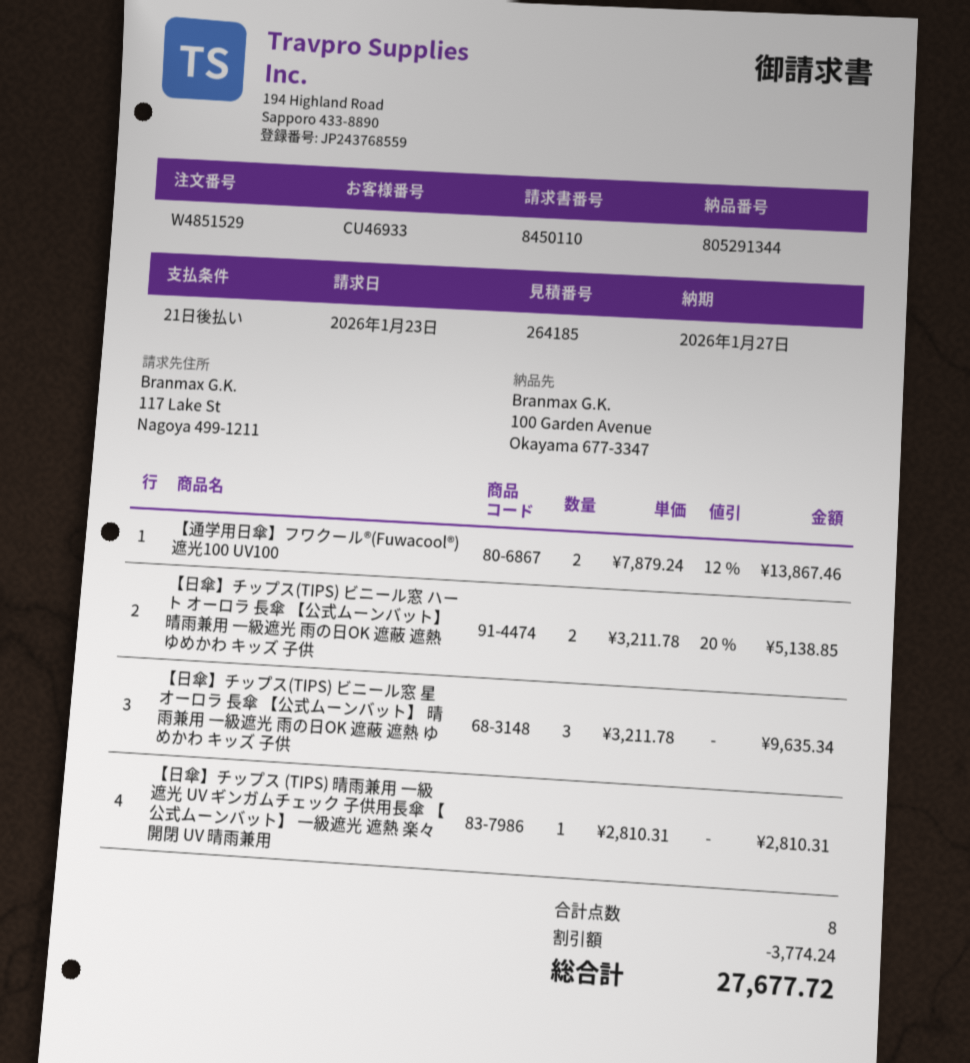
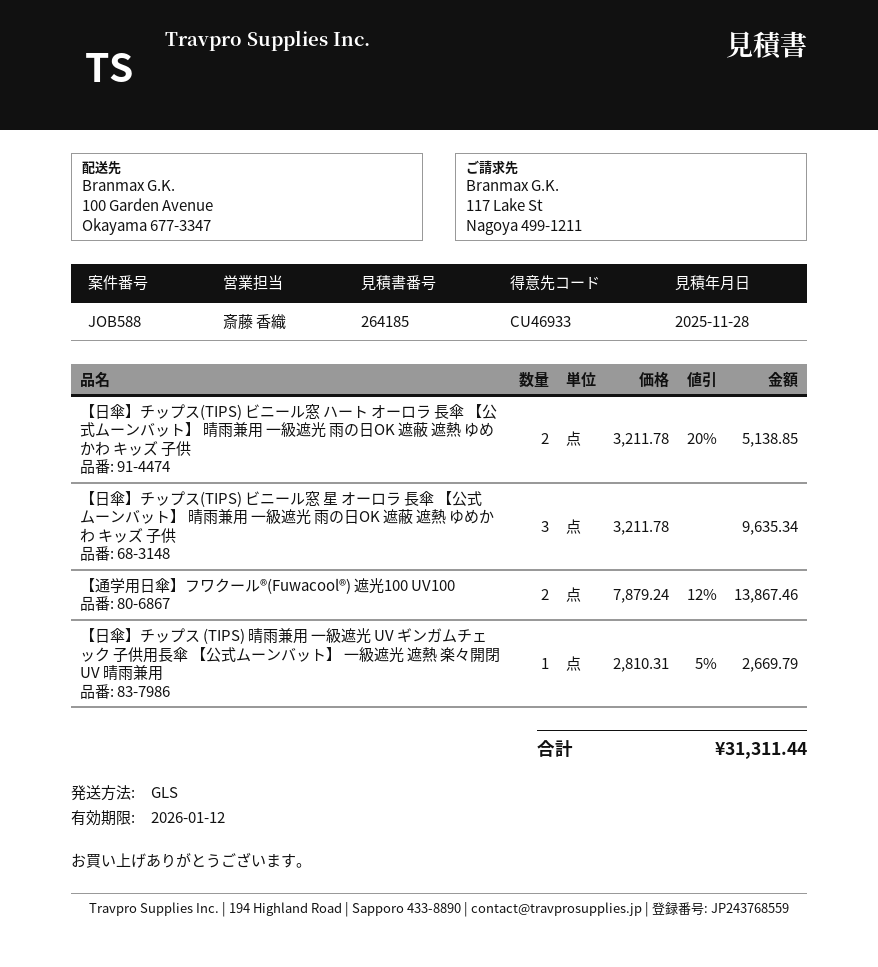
【日傘】チップス (TIPS) 晴雨兼用 一級遮光 UV ギンガムチェック 子供用長傘 【公式ムーンバット】 一級遮光 遮熱 楽々開閉 UV 晴雨兼用: 1 x 2810.31 = 2810.31 -> 1 x 2810.31 - 5% = 2669.79
discount: 3774.24 -> none
total: 27677.72 -> 31311.44

